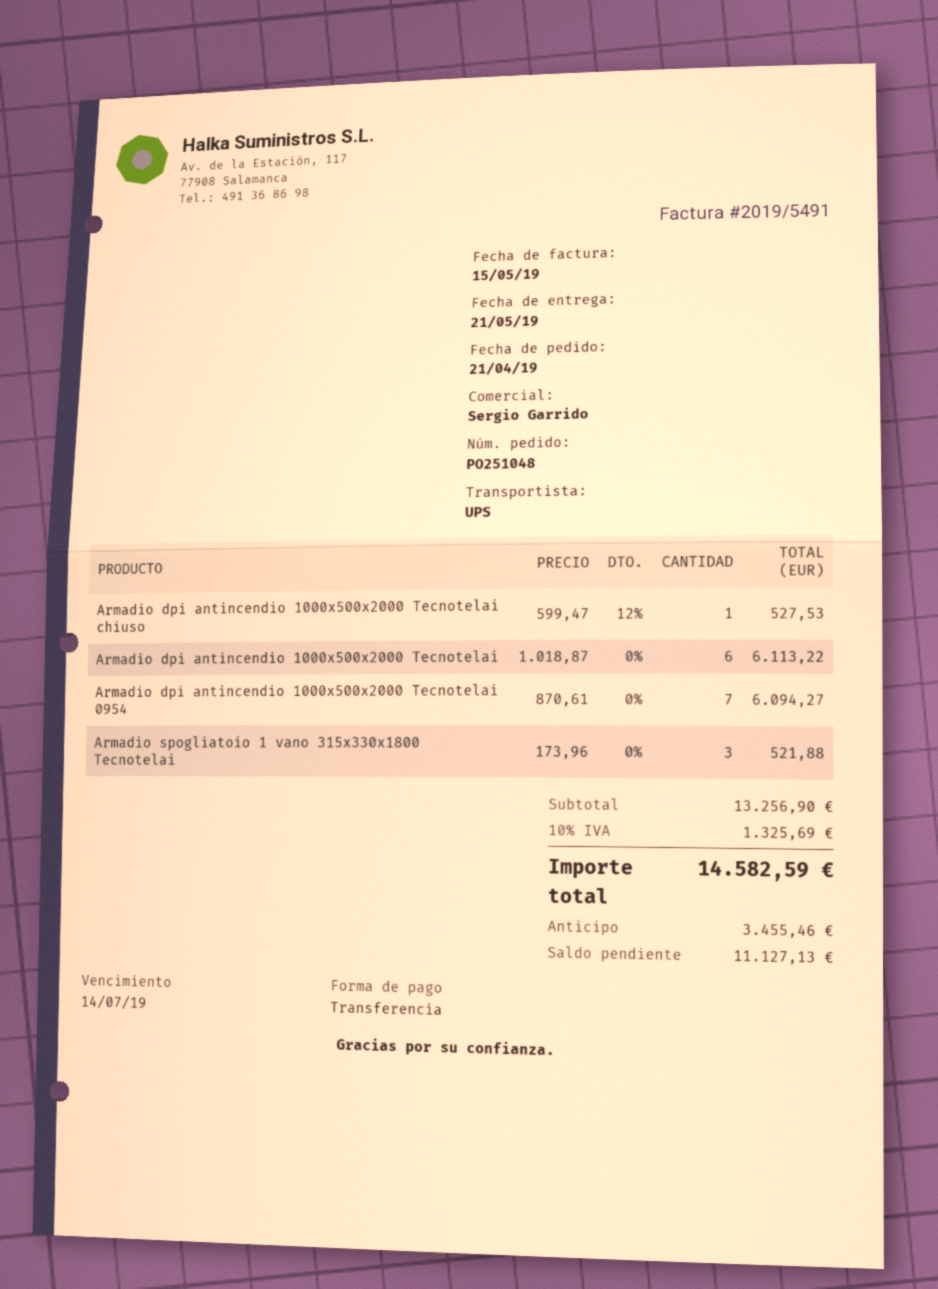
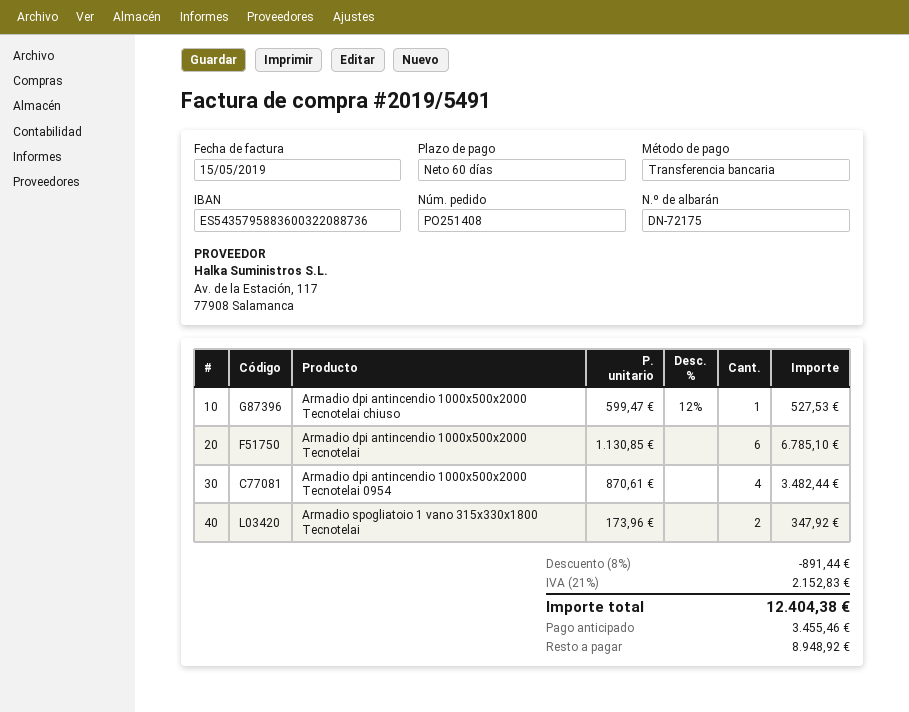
order number: PO251048 -> PO251408
Armadio dpi antincendio 1000x500x2000 Tecnotelai: 6 x 1018.87 = 6113.22 -> 6 x 1130.85 = 6785.10
Armadio dpi antincendio 1000x500x2000 Tecnotelai 0954: 7 x 870.61 = 6094.27 -> 4 x 870.61 = 3482.44
Armadio spogliatoio 1 vano 315x330x1800 Tecnotelai: 3 x 173.96 = 521.88 -> 2 x 173.96 = 347.92
discount: none -> 8% = 891.44
tax: 10% = 1325.69 -> 21% = 2152.83
total: 14582.59 -> 12404.38
balance: 11127.13 -> 8948.92

